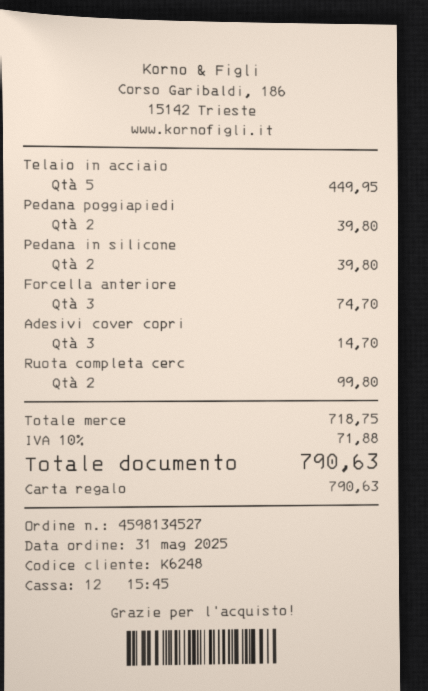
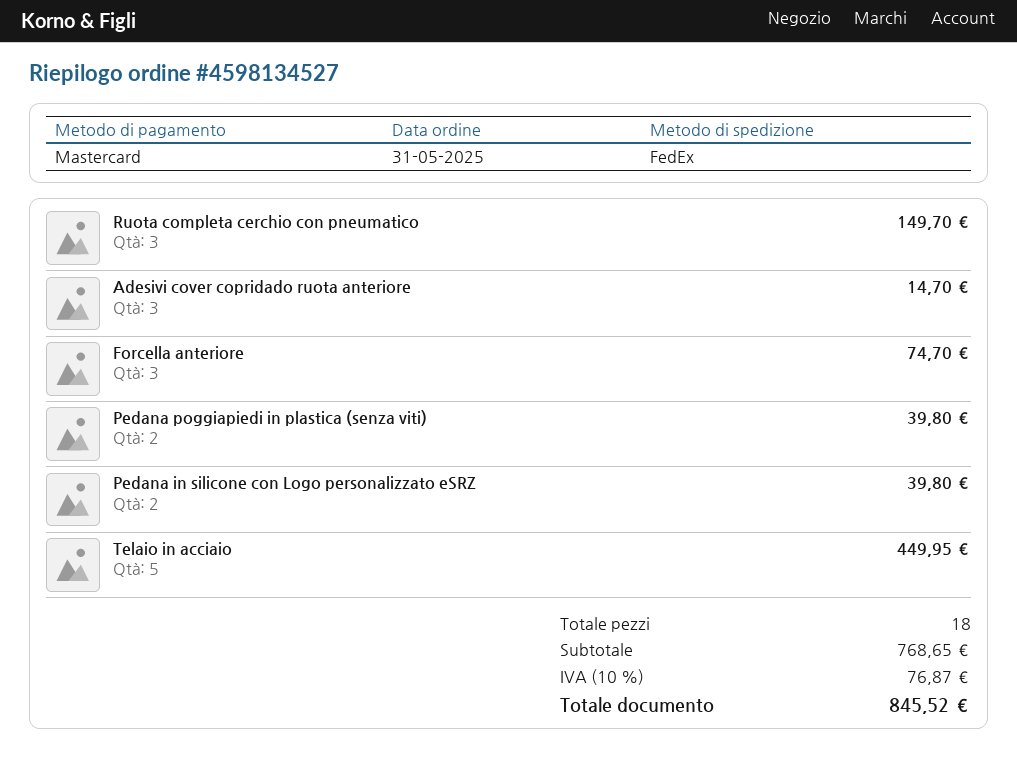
payment method: gift card -> Mastercard
Ruota completa cerc: 2 for 99.80 -> 3 for 149.70
subtotal: 718.75 -> 768.65
tax: 10% = 71.88 -> 10% = 76.87
total: 790.63 -> 845.52

